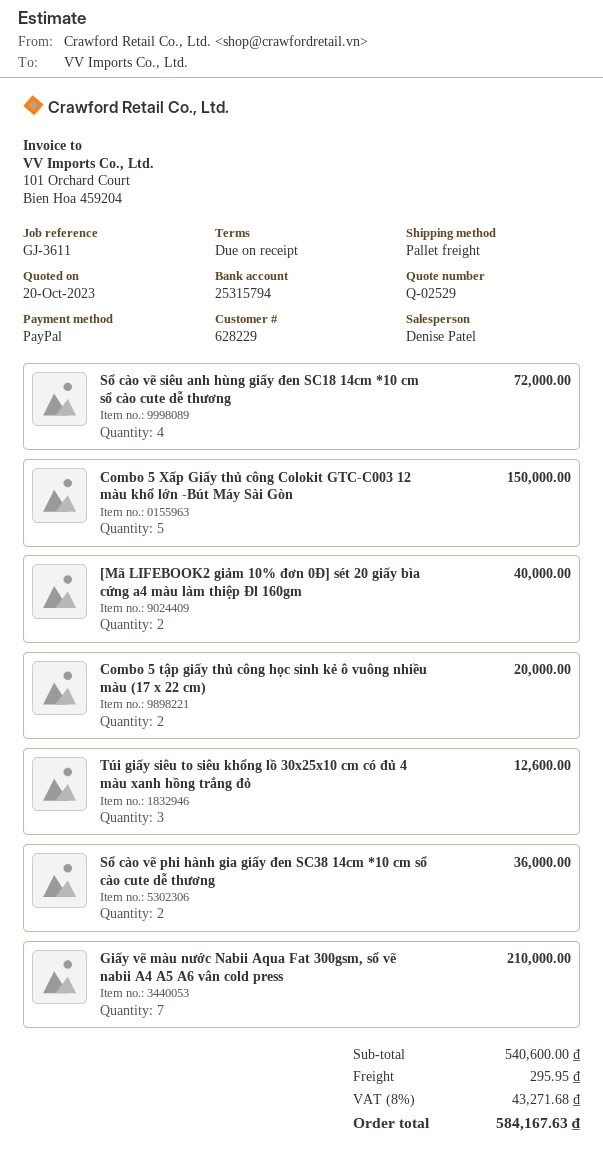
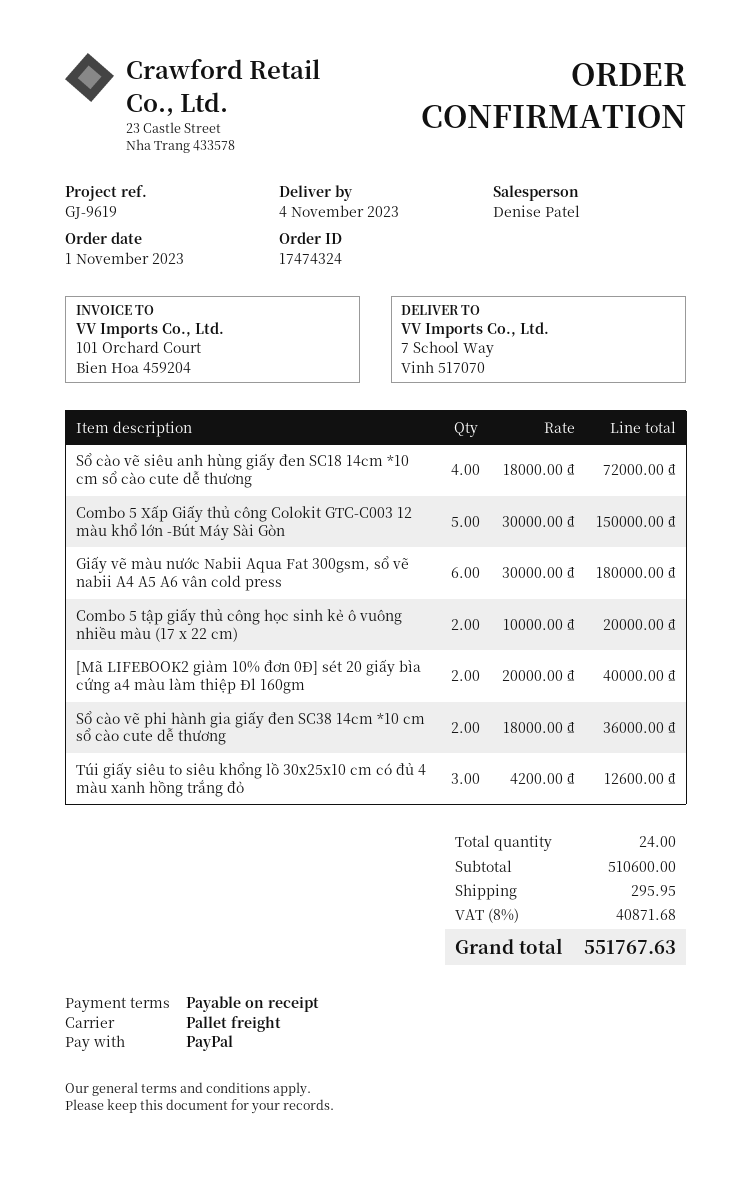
reference: GJ-3611 -> GJ-9619
Giấy vẽ màu nước Nabii Aqua Fat 300gsm, sổ vẽ nabii A4 A5 A6 vân cold press: 7 for 210000.00 -> 6 for 180000.00
subtotal: 540600.00 -> 510600.00
tax: 8% = 43271.68 -> 8% = 40871.68
total: 584167.63 -> 551767.63

